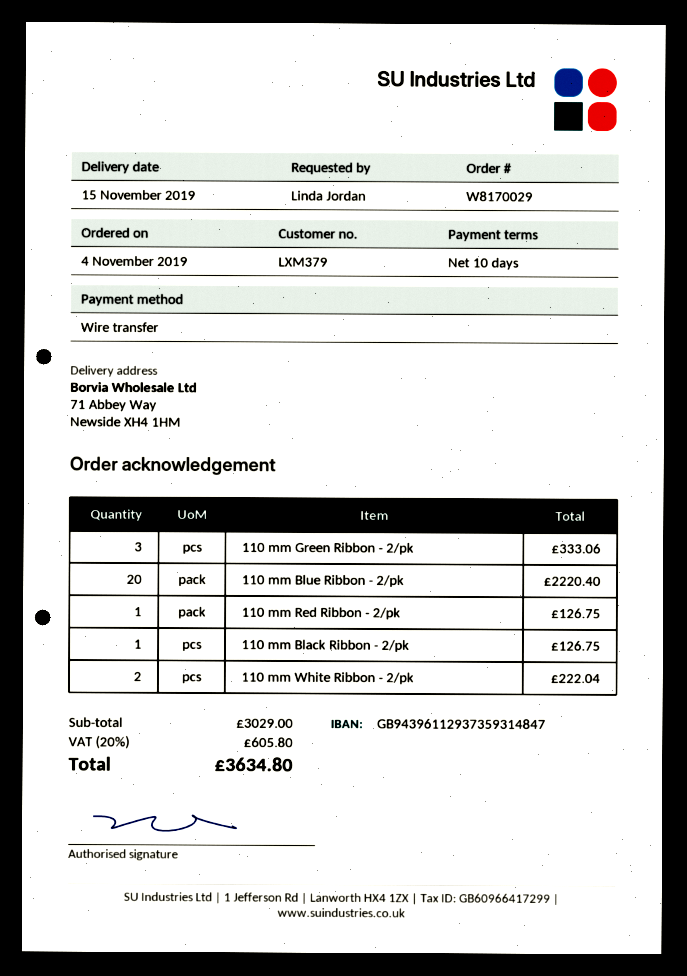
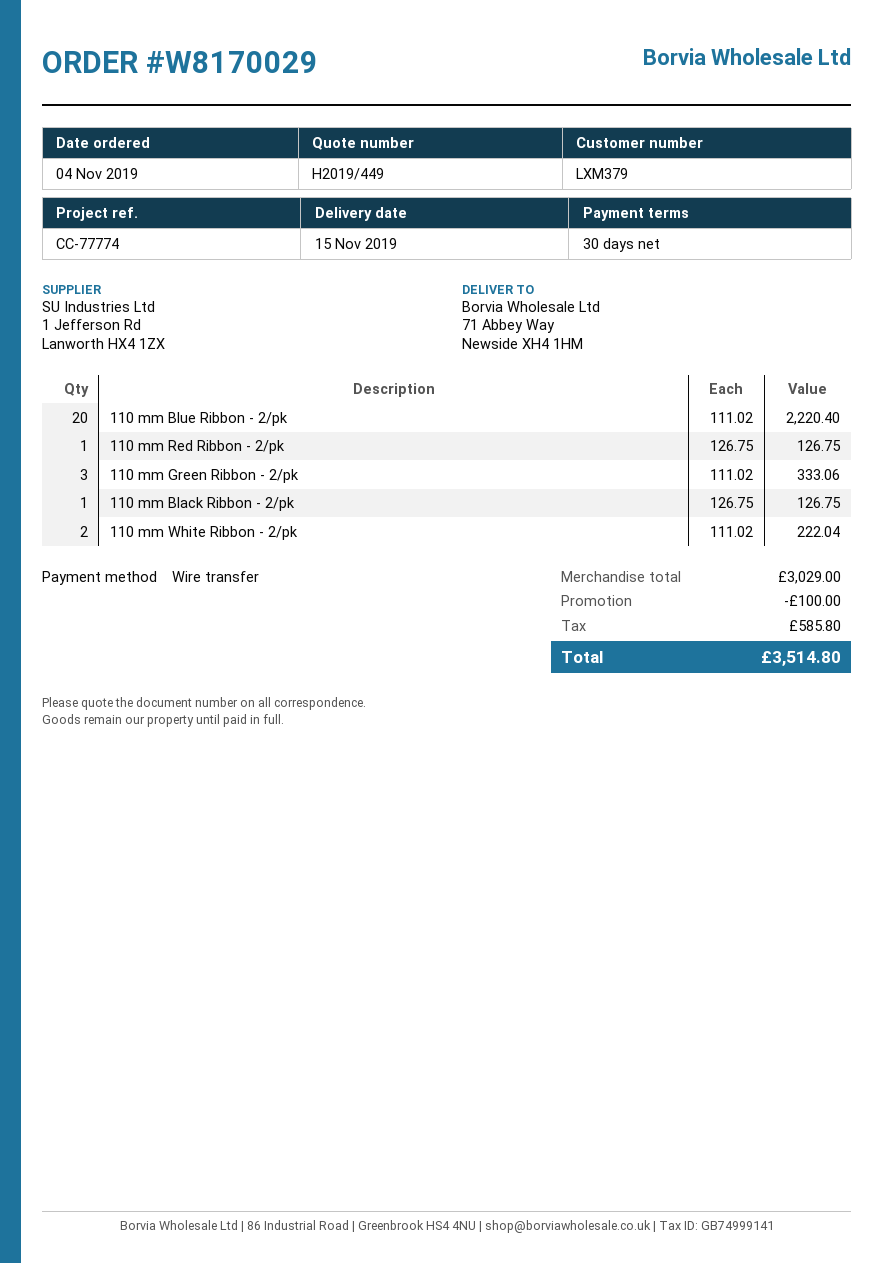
payment terms: 10 days -> 30 days
discount: none -> 100.00
tax: 605.80 -> 585.80
total: 3634.80 -> 3514.80

